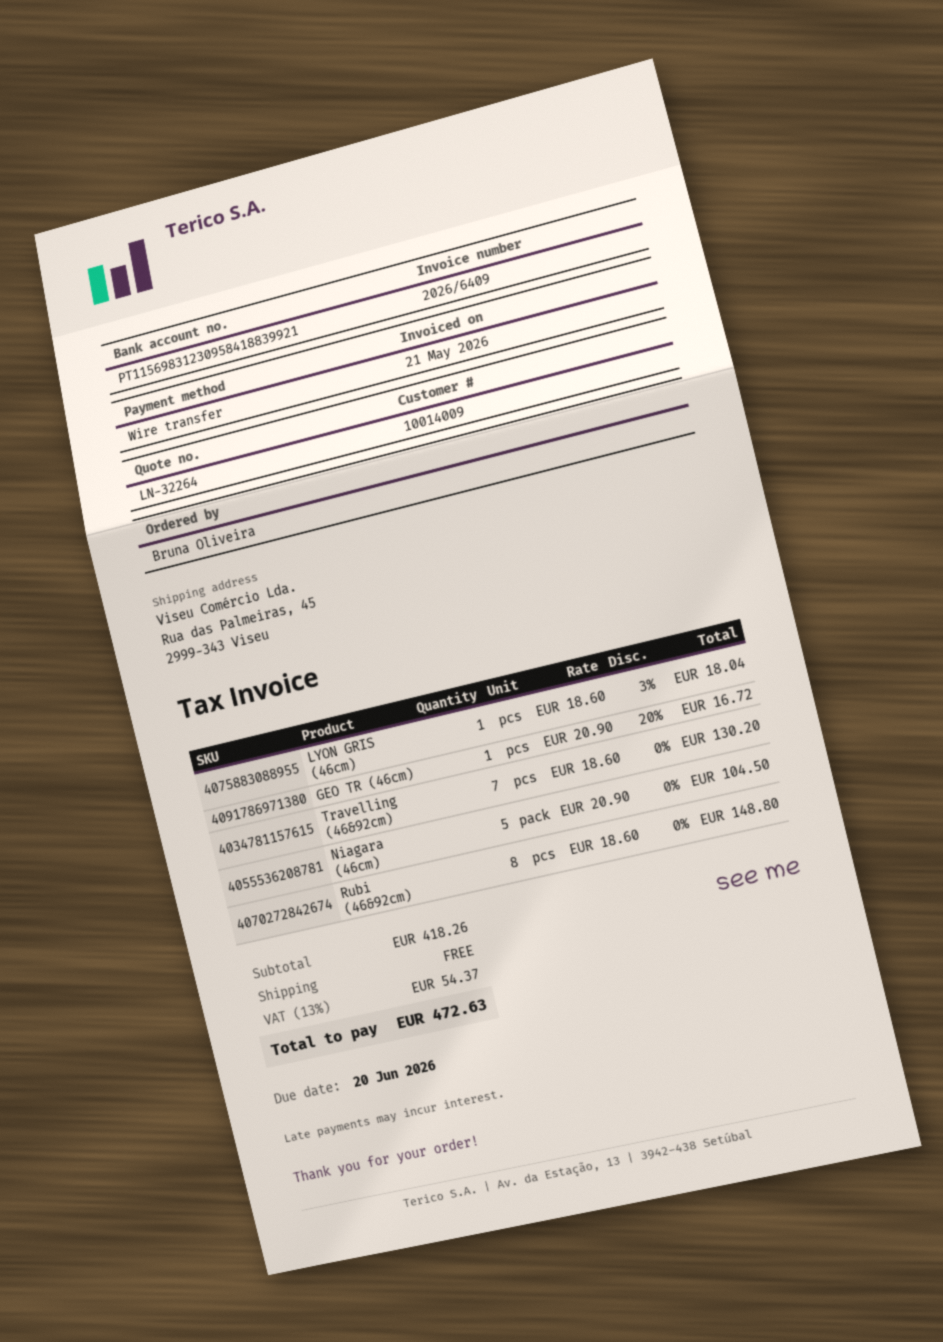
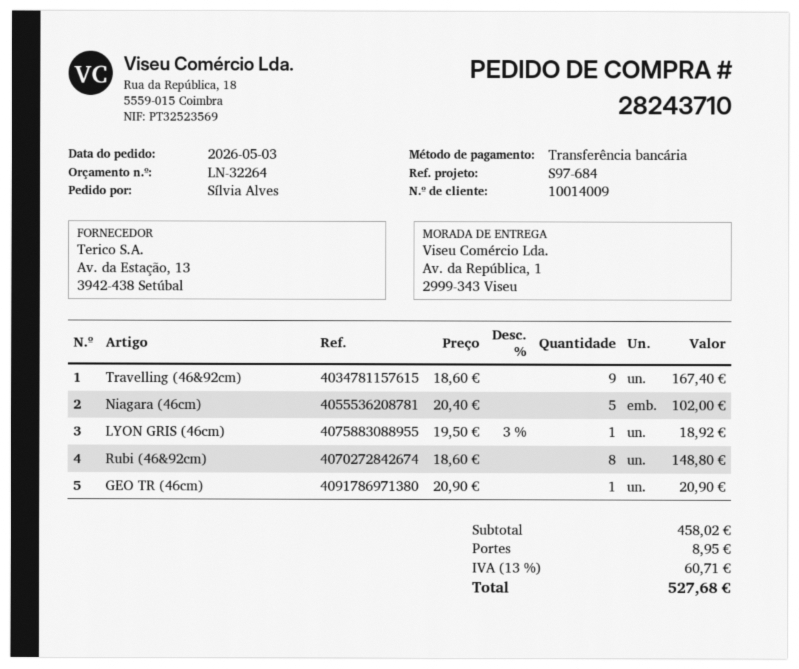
ordered by: Bruna Oliveira -> Sílvia Alves
ship to: Rua das Palmeiras, 45, 2999-343 Viseu -> Av. da República, 1, 2999-343 Viseu
LYON GRIS (46cm): 1 x 18.60 - 3% = 18.04 -> 1 x 19.50 - 3% = 18.92
GEO TR (46cm): 1 x 20.90 - 20% = 16.72 -> 1 x 20.90 = 20.90
Travelling (46&92cm): 7 x 18.60 = 130.20 -> 9 x 18.60 = 167.40
Niagara (46cm): 5 x 20.90 = 104.50 -> 5 x 20.40 = 102.00
subtotal: 418.26 -> 458.02
shipping: 0.00 -> 8.95
tax: 13% = 54.37 -> 13% = 60.71
total: 472.63 -> 527.68

